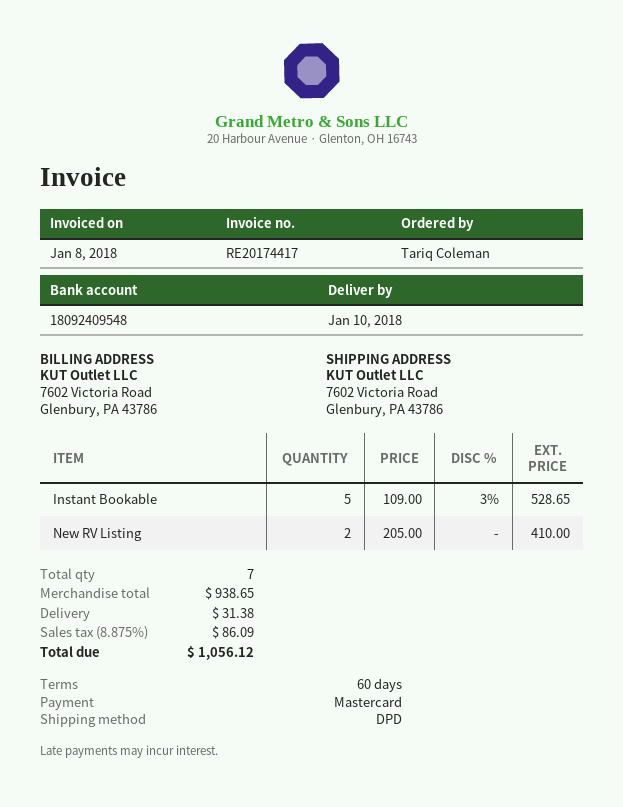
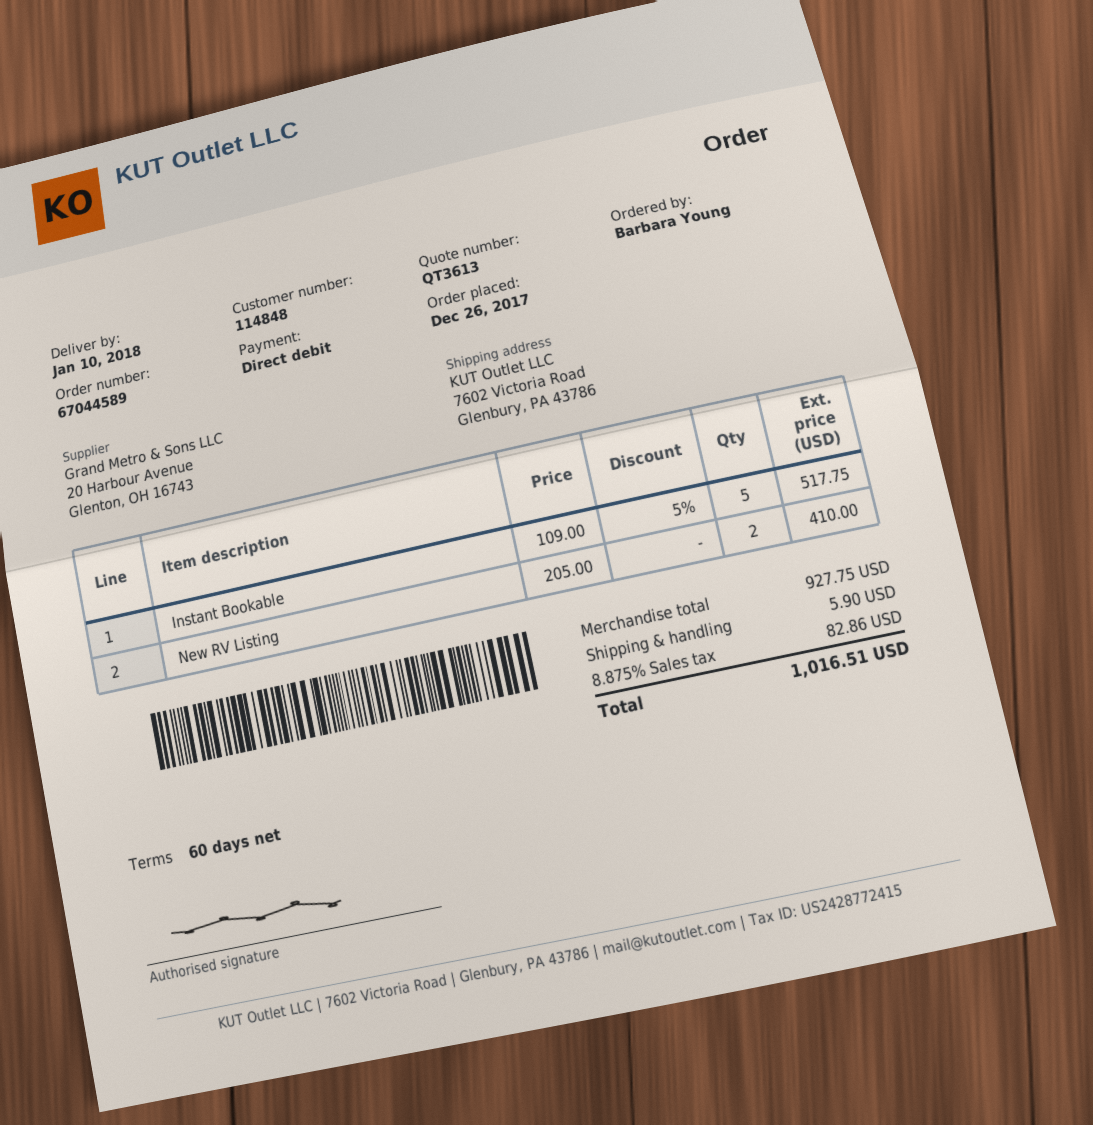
ordered by: Tariq Coleman -> Barbara Young
payment method: Mastercard -> direct debit
Instant Bookable: 5 x 109.00 - 3% = 528.65 -> 5 x 109.00 - 5% = 517.75
subtotal: 938.65 -> 927.75
shipping: 31.38 -> 5.90
tax: 8.875% = 86.09 -> 8.875% = 82.86
total: 1056.12 -> 1016.51

